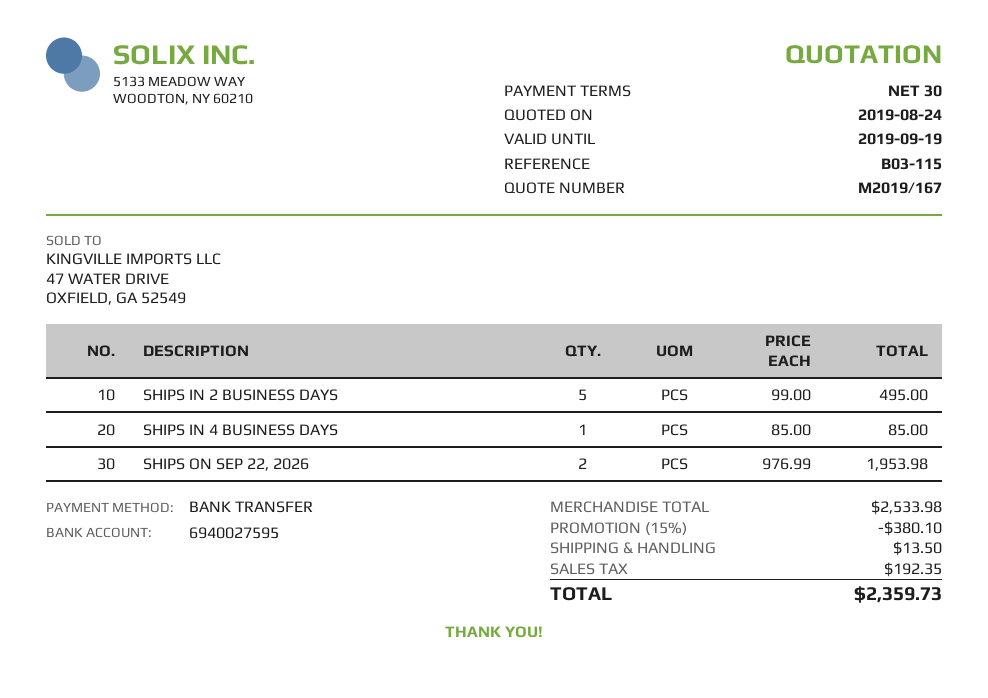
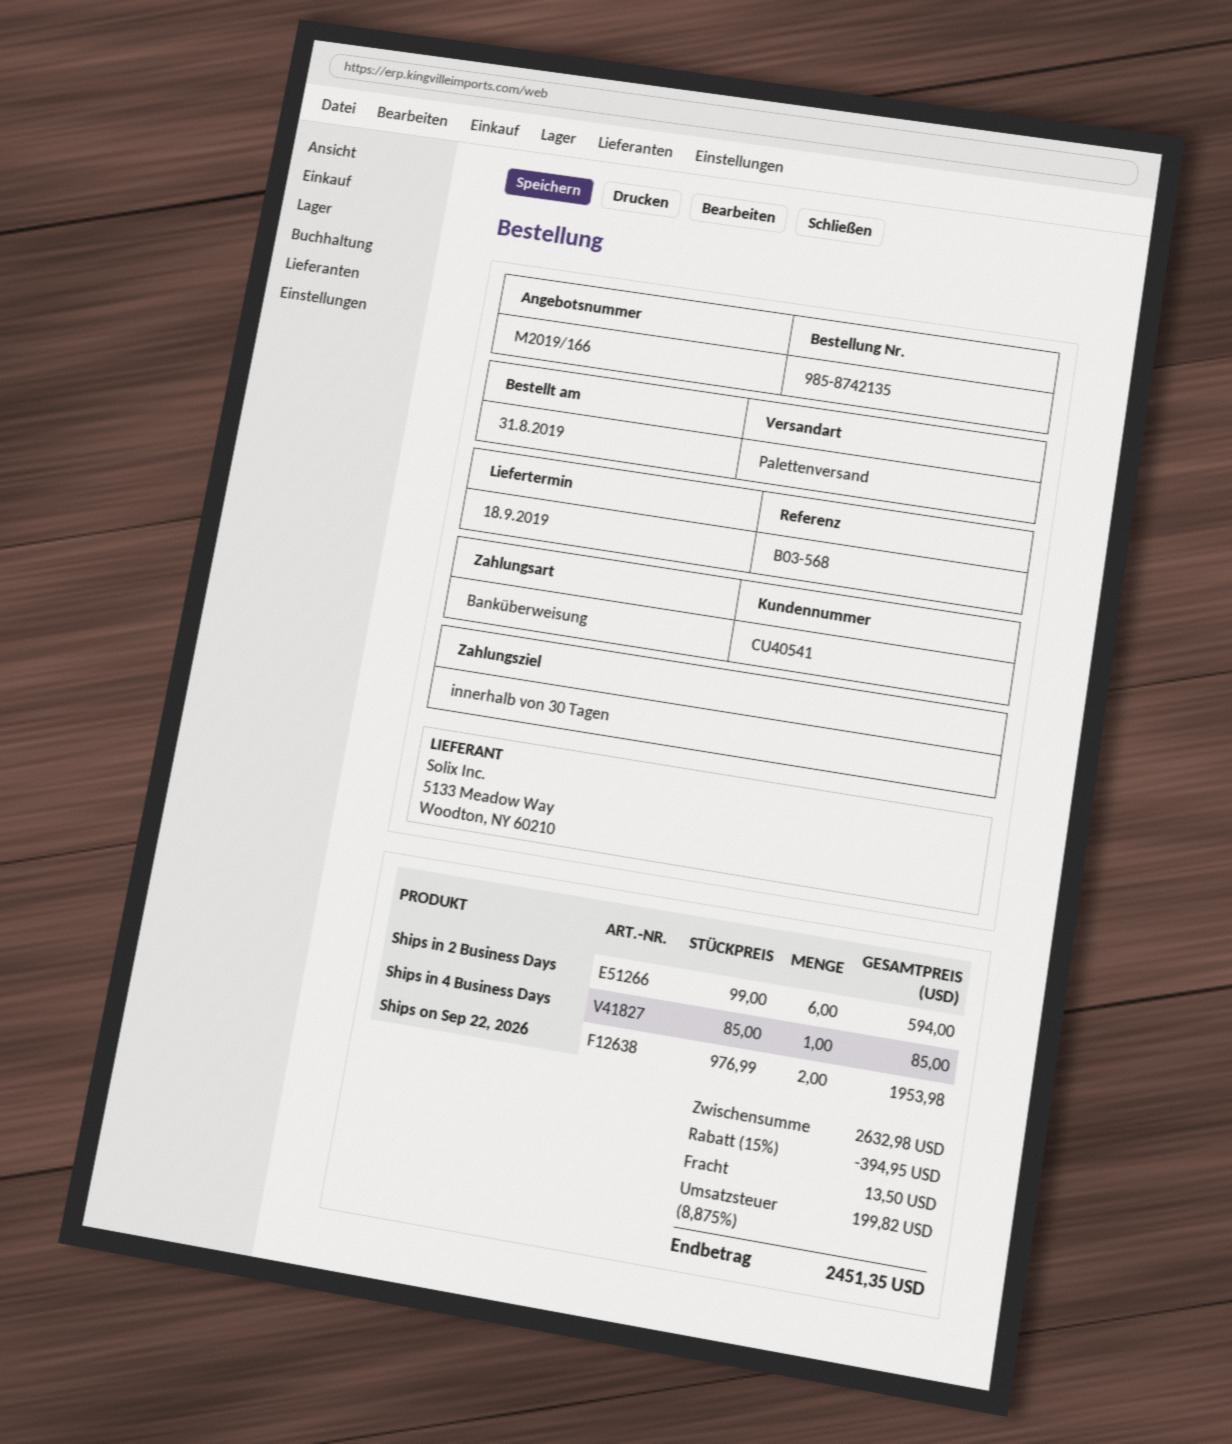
quote number: M2019/167 -> M2019/166
reference: B03-115 -> B03-568
SHIPS IN 2 BUSINESS DAYS: 5 x 99.00 = 495.00 -> 6 x 99.00 = 594.00
subtotal: 2533.98 -> 2632.98
discount: 15% = 380.10 -> 15% = 394.95
tax: 192.35 -> 199.82
total: 2359.73 -> 2451.35

